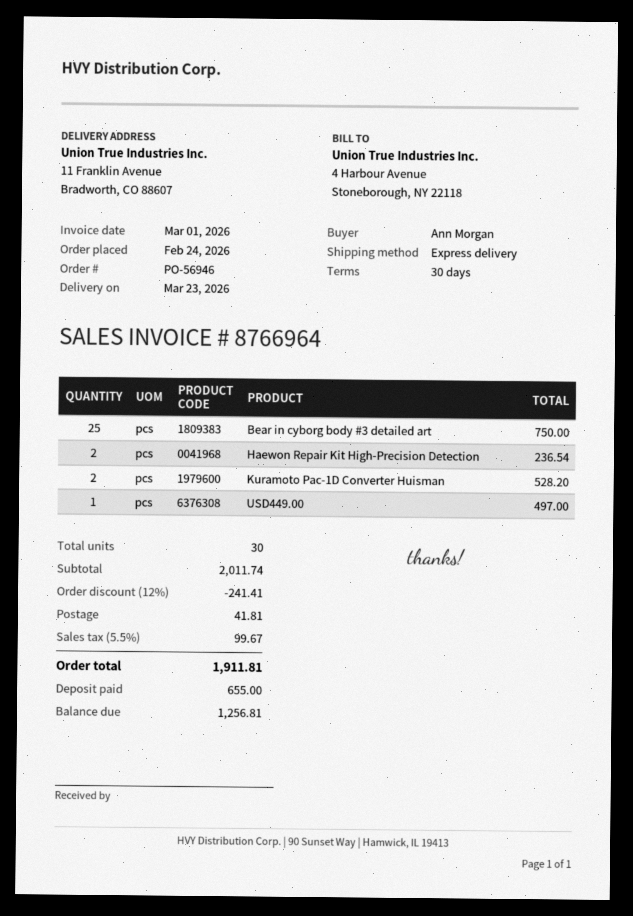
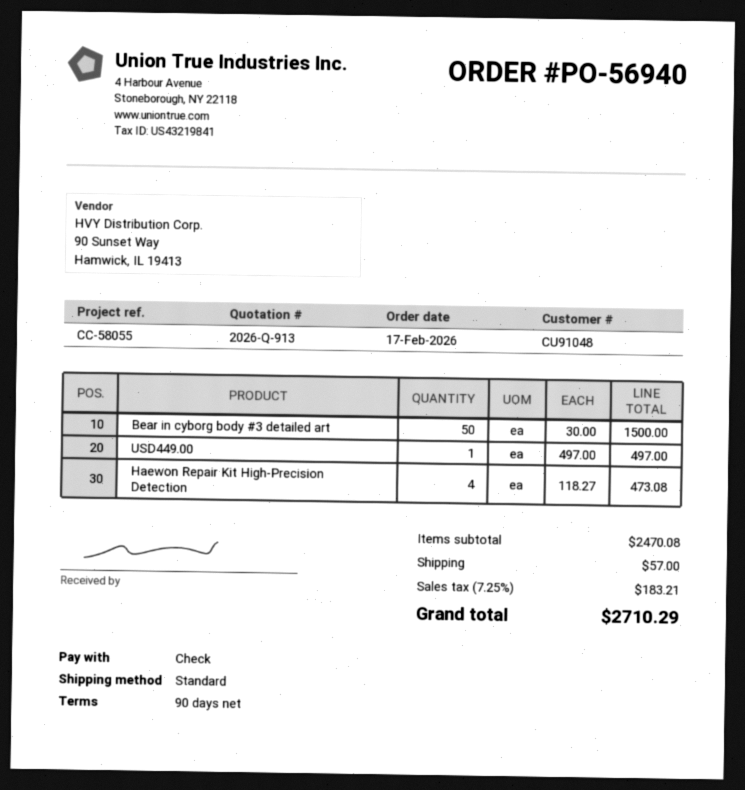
order number: PO-56946 -> PO-56940
order date: 2026-02-24 -> 2026-02-17
payment terms: 30 days -> 90 days
shipping method: express -> standard
Bear in cyborg body #3 detailed art: 25 for 750.00 -> 50 for 1500.00
Haewon Repair Kit High-Precision Detection: 2 for 236.54 -> 4 for 473.08
Kuramoto Pac-1D Converter Huisman: 2 for 528.20 -> none
subtotal: 2011.74 -> 2470.08
discount: 12% = 241.41 -> none
shipping: 41.81 -> 57.00
tax: 5.5% = 99.67 -> 7.25% = 183.21
total: 1911.81 -> 2710.29

